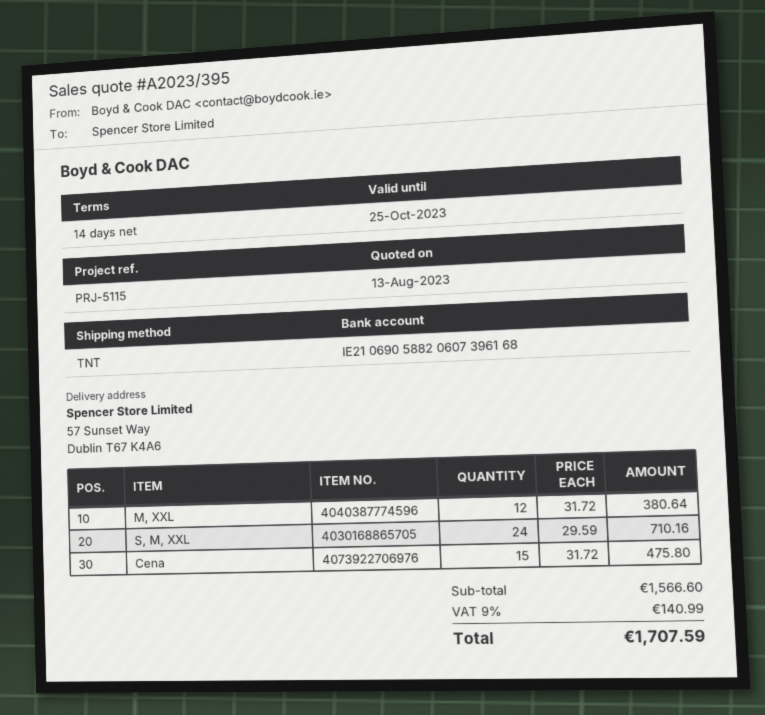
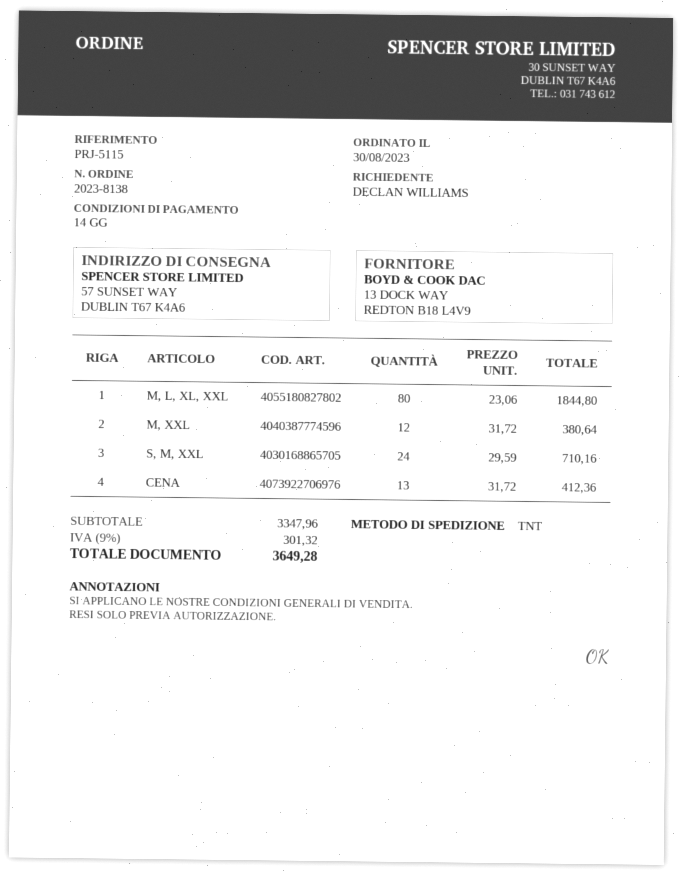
Cena: 15 x 31.72 = 475.80 -> 13 x 31.72 = 412.36
M, L, XL, XXL: none -> 80 x 23.06 = 1844.80
subtotal: 1566.60 -> 3347.96
tax: 9% = 140.99 -> 9% = 301.32
total: 1707.59 -> 3649.28

